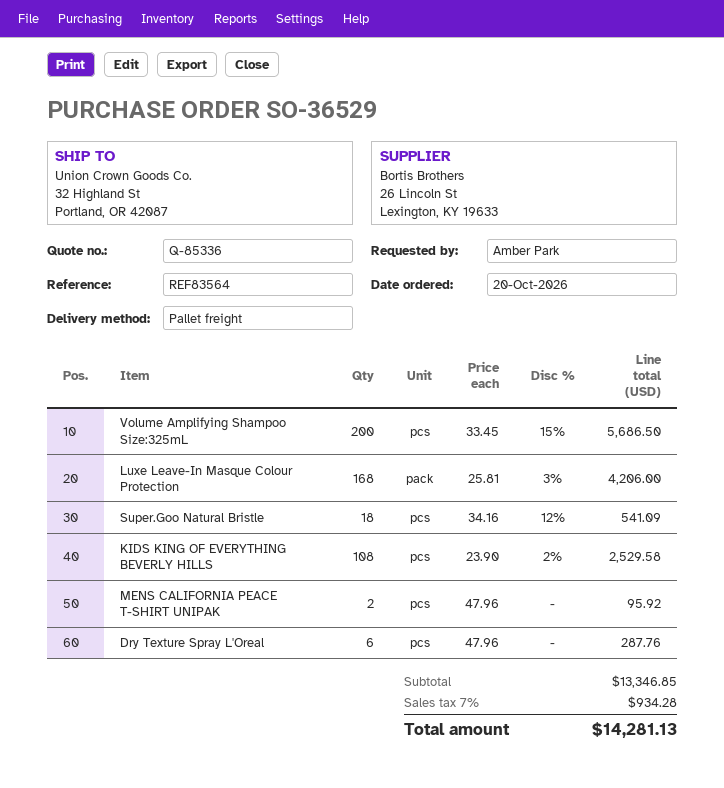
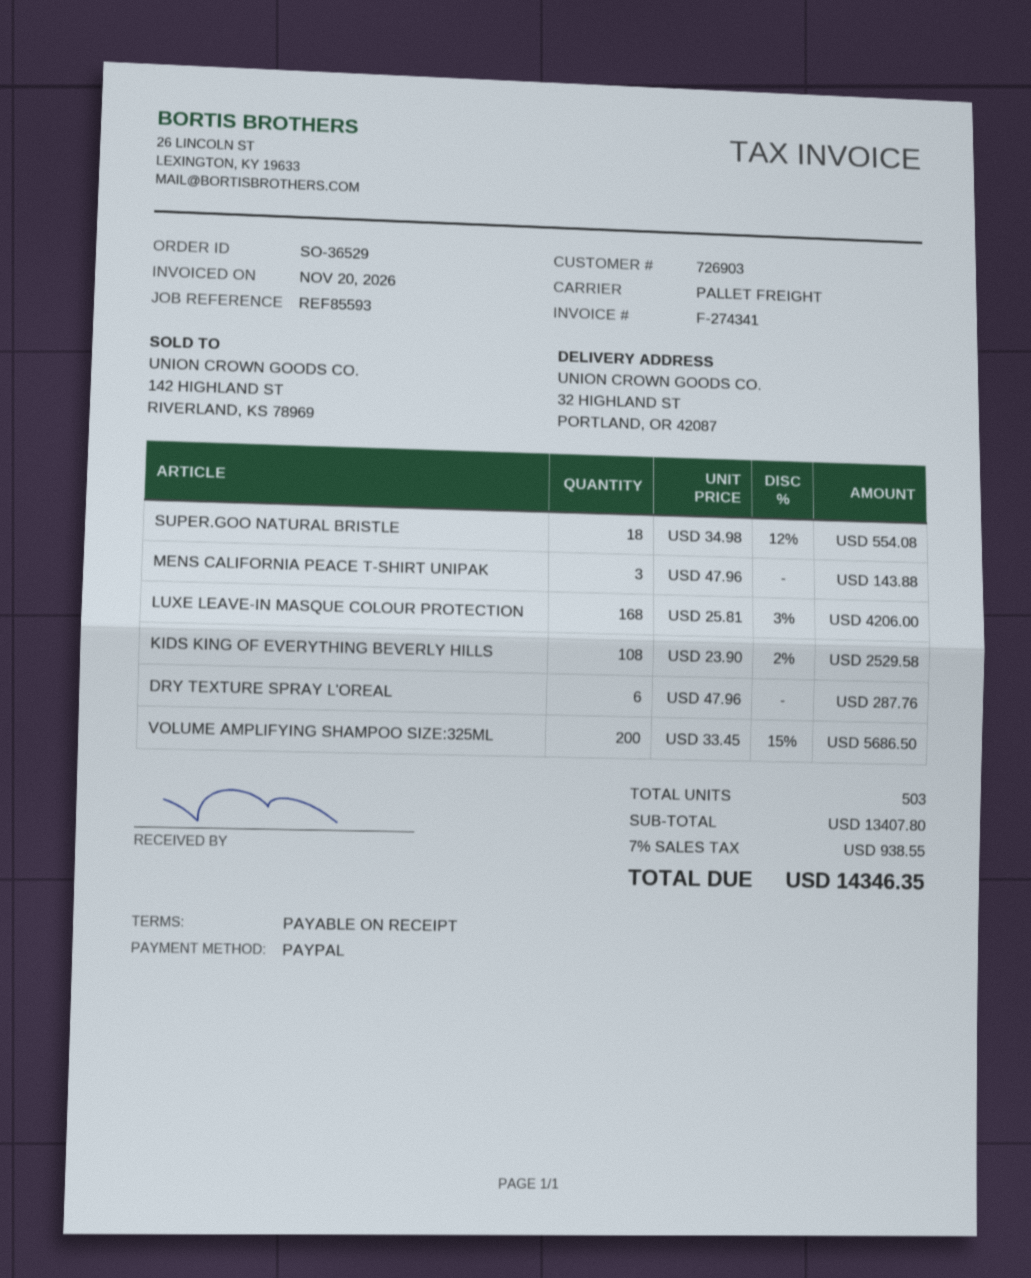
reference: REF83564 -> REF85593
Super.Goo Natural Bristle: 18 x 34.16 - 12% = 541.09 -> 18 x 34.98 - 12% = 554.08
MENS CALIFORNIA PEACE T-SHIRT UNIPAK: 2 x 47.96 = 95.92 -> 3 x 47.96 = 143.88
subtotal: 13346.85 -> 13407.80
tax: 7% = 934.28 -> 7% = 938.55
total: 14281.13 -> 14346.35

